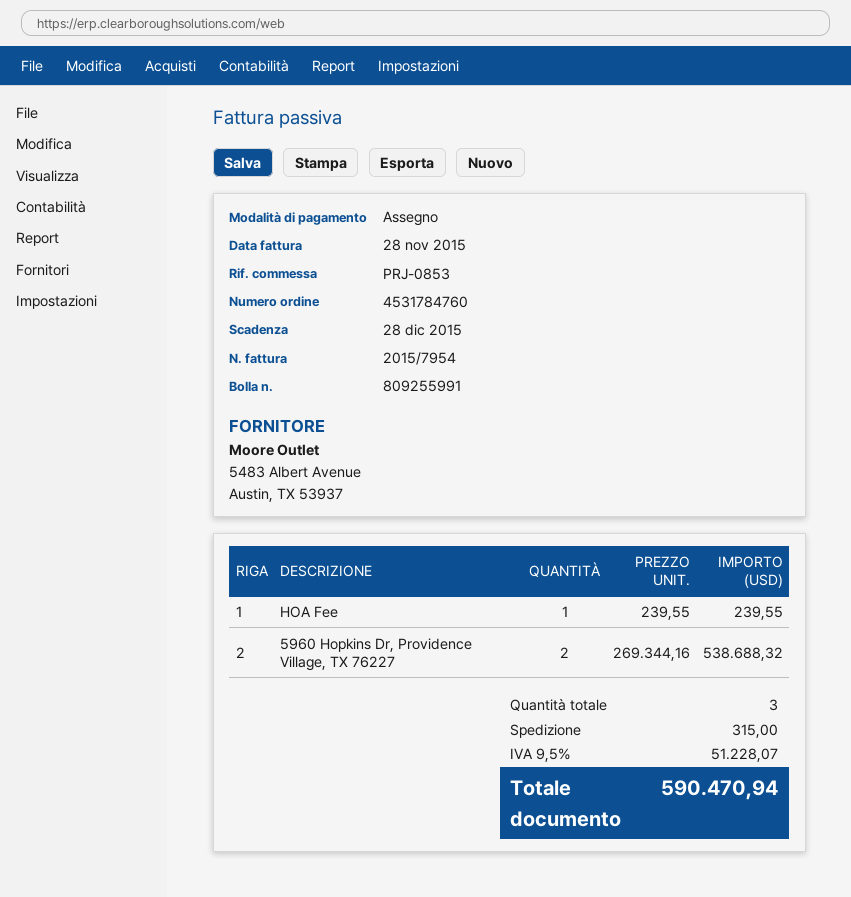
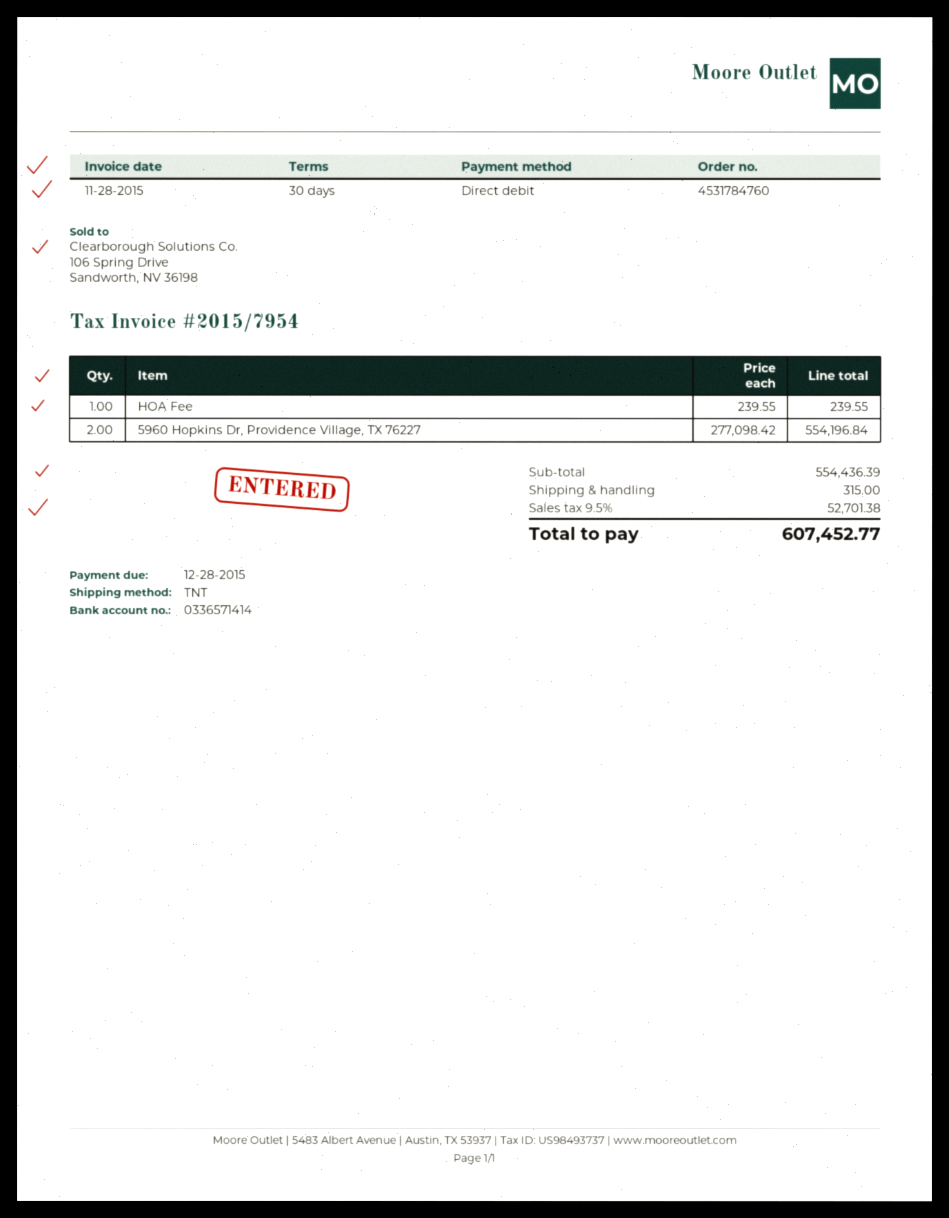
payment method: cheque -> direct debit
5960 Hopkins Dr, Providence Village, TX 76227: 2 x 269344.16 = 538688.32 -> 2 x 277098.42 = 554196.84
tax: 9.5% = 51228.07 -> 9.5% = 52701.38
total: 590470.94 -> 607452.77

